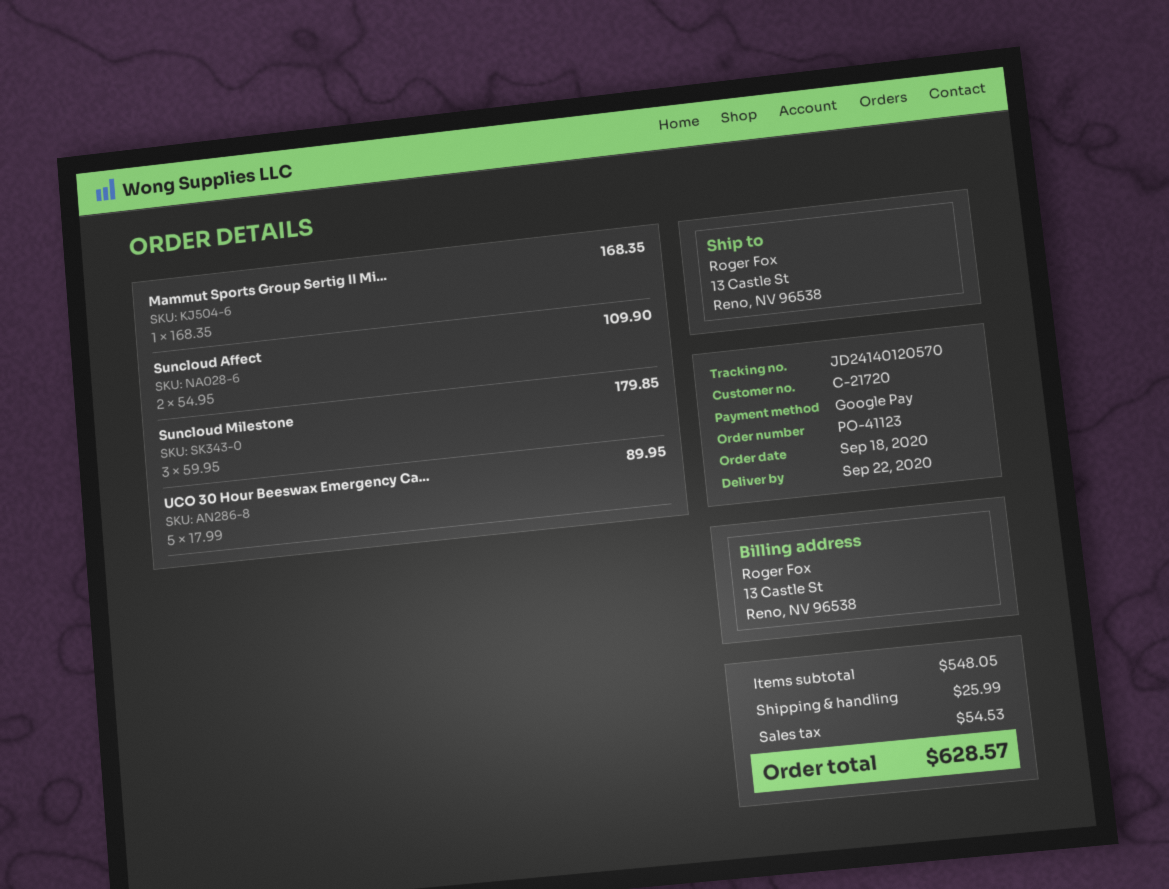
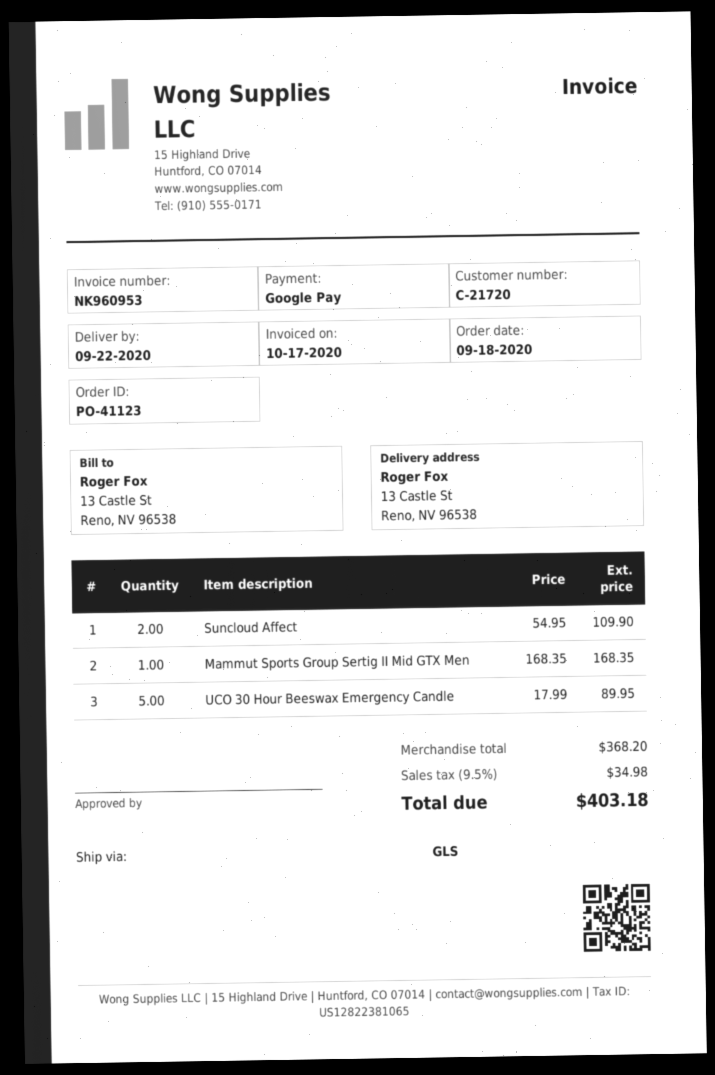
Suncloud Milestone: 3 x 59.95 = 179.85 -> none
subtotal: 548.05 -> 368.20
shipping: 25.99 -> none
tax: 54.53 -> 34.98
total: 628.57 -> 403.18

